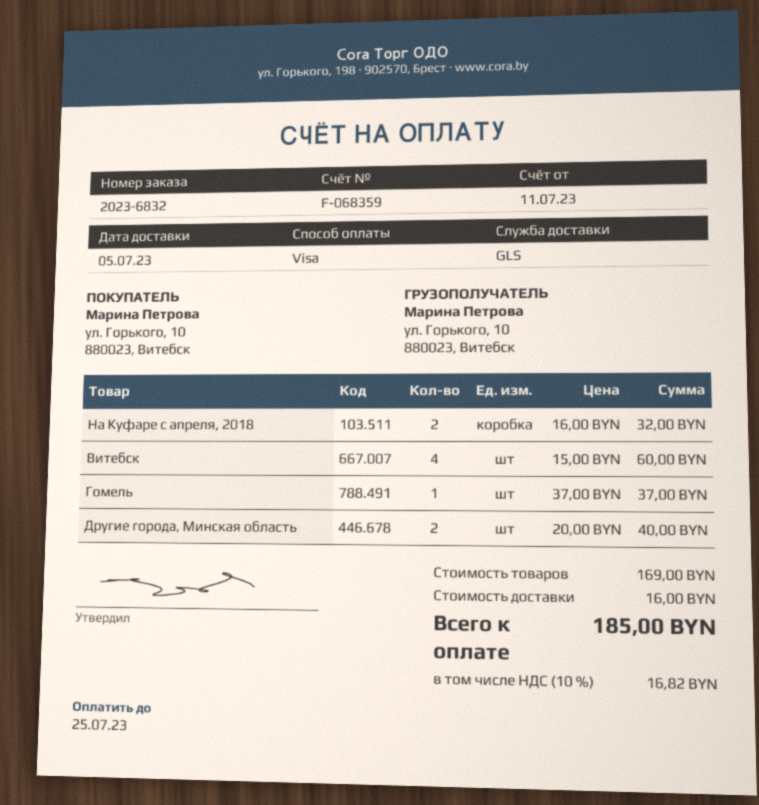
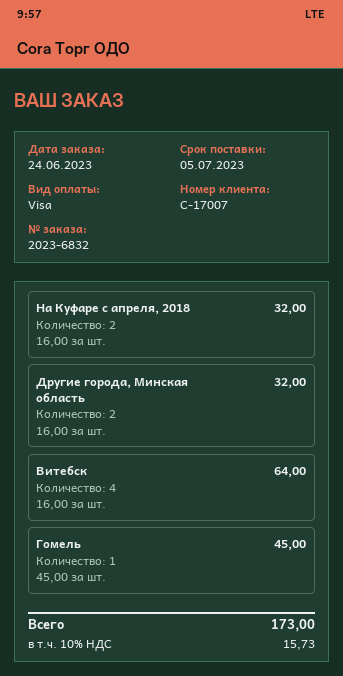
Витебск: 4 x 15.00 = 60.00 -> 4 x 16.00 = 64.00
Гомель: 1 x 37.00 = 37.00 -> 1 x 45.00 = 45.00
Другие города, Минская область: 2 x 20.00 = 40.00 -> 2 x 16.00 = 32.00
shipping: 16.00 -> none
tax: 10% = 16.82 -> 10% = 15.73
total: 185.00 -> 173.00

